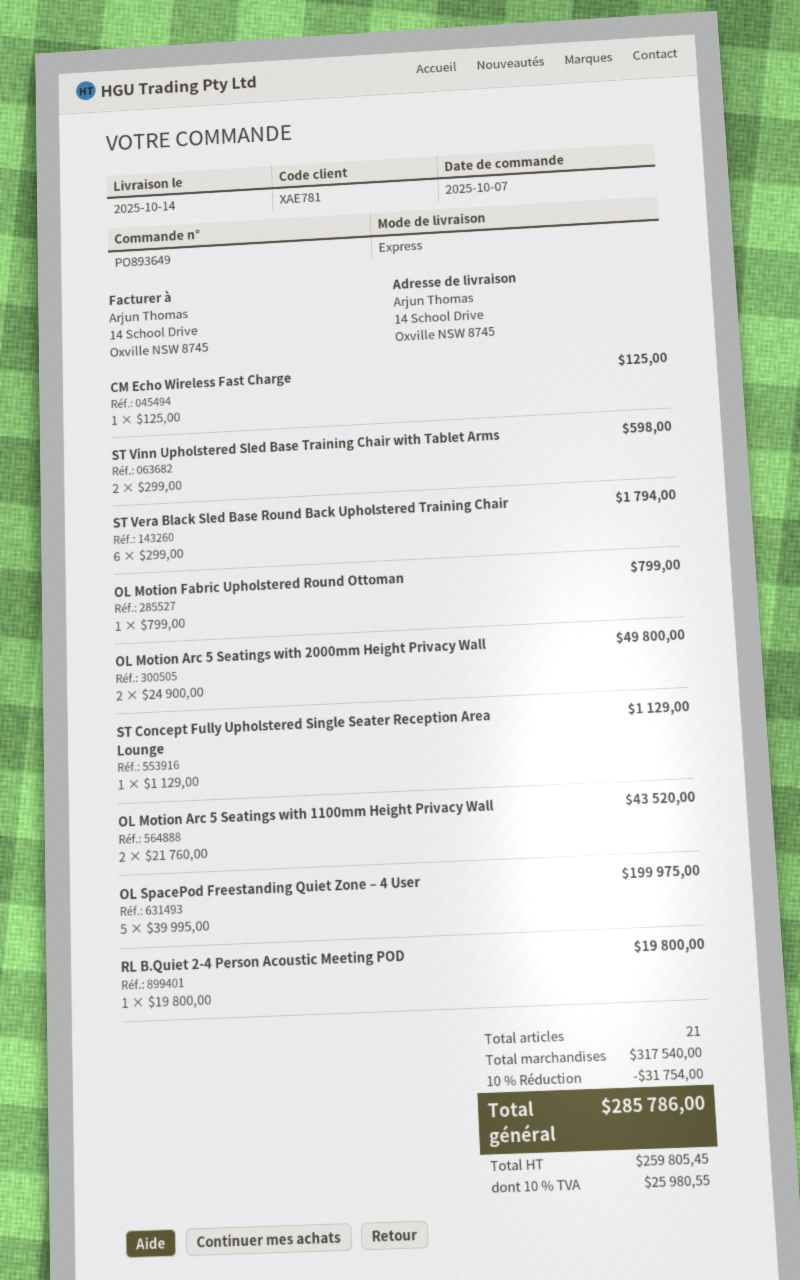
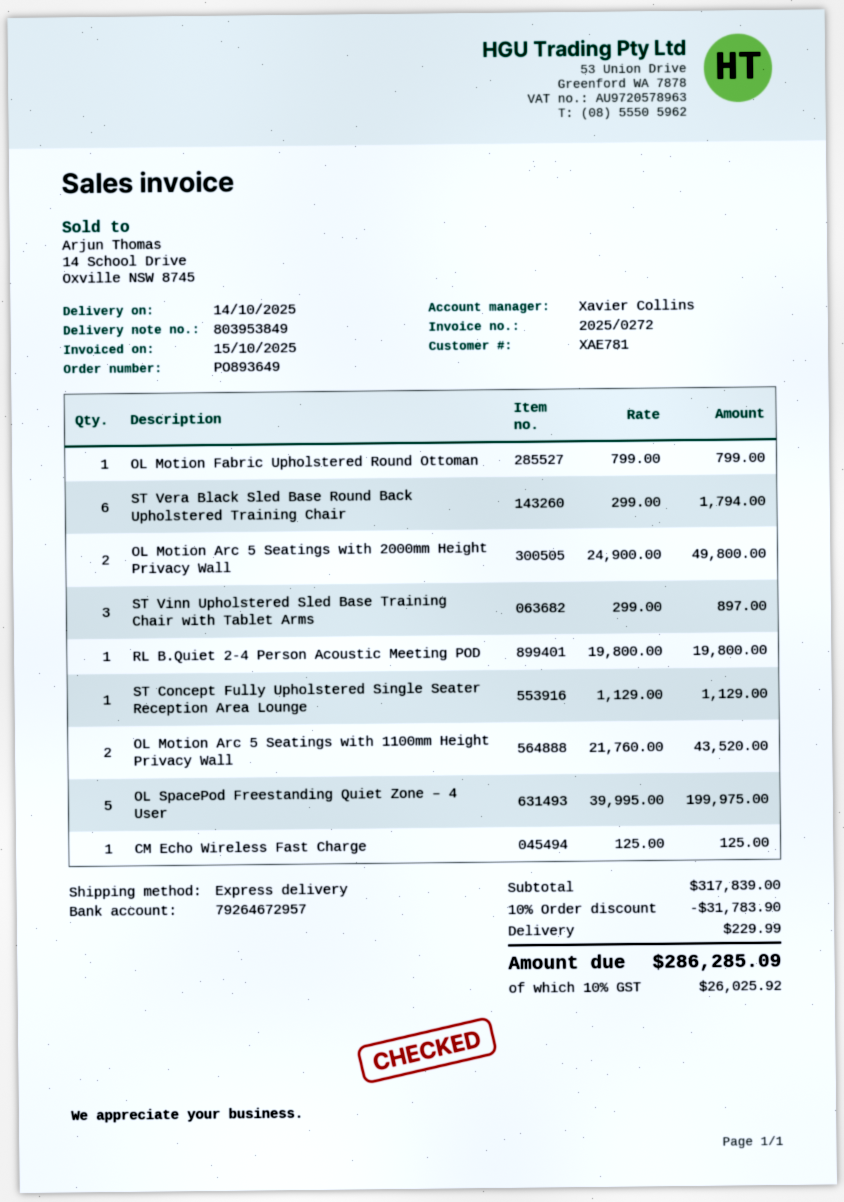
ST Vinn Upholstered Sled Base Training Chair with Tablet Arms: 2 x 299.00 = 598.00 -> 3 x 299.00 = 897.00
subtotal: 317540.00 -> 317839.00
discount: 10% = 31754.00 -> 10% = 31783.90
shipping: none -> 229.99
tax: 10% = 25980.55 -> 10% = 26025.92
total: 285786.00 -> 286285.09

